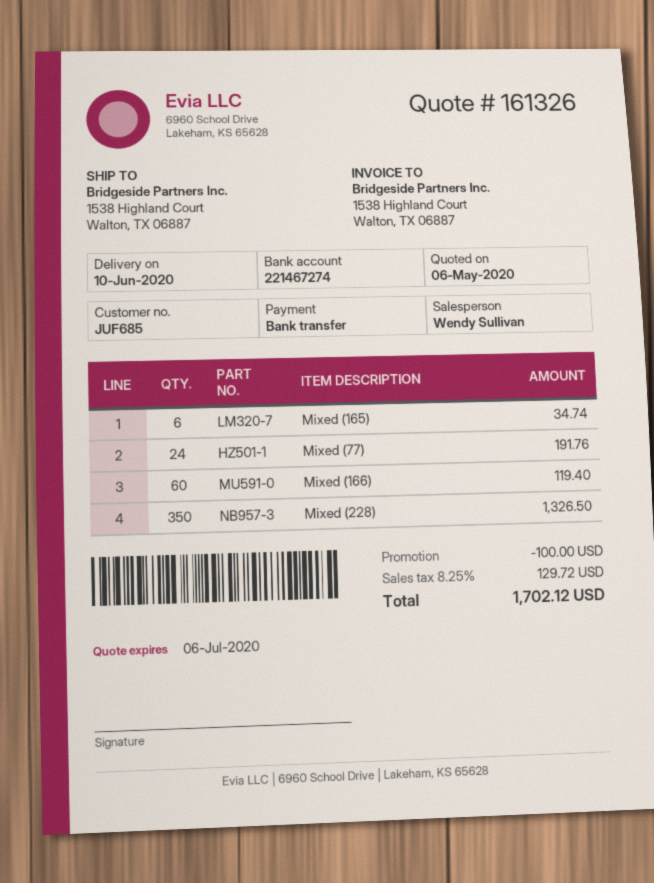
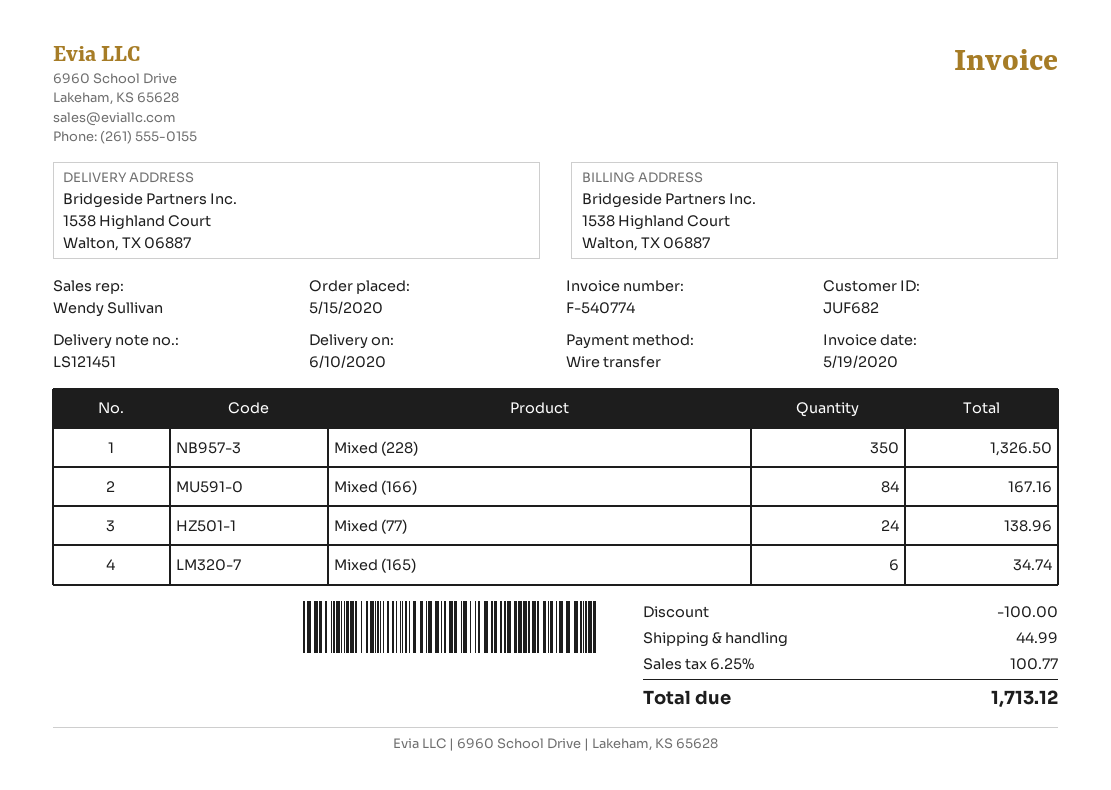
customer number: JUF685 -> JUF682
Mixed (77): 24 for 191.76 -> 24 for 138.96
Mixed (166): 60 for 119.40 -> 84 for 167.16
shipping: none -> 44.99
tax: 8.25% = 129.72 -> 6.25% = 100.77
total: 1702.12 -> 1713.12

